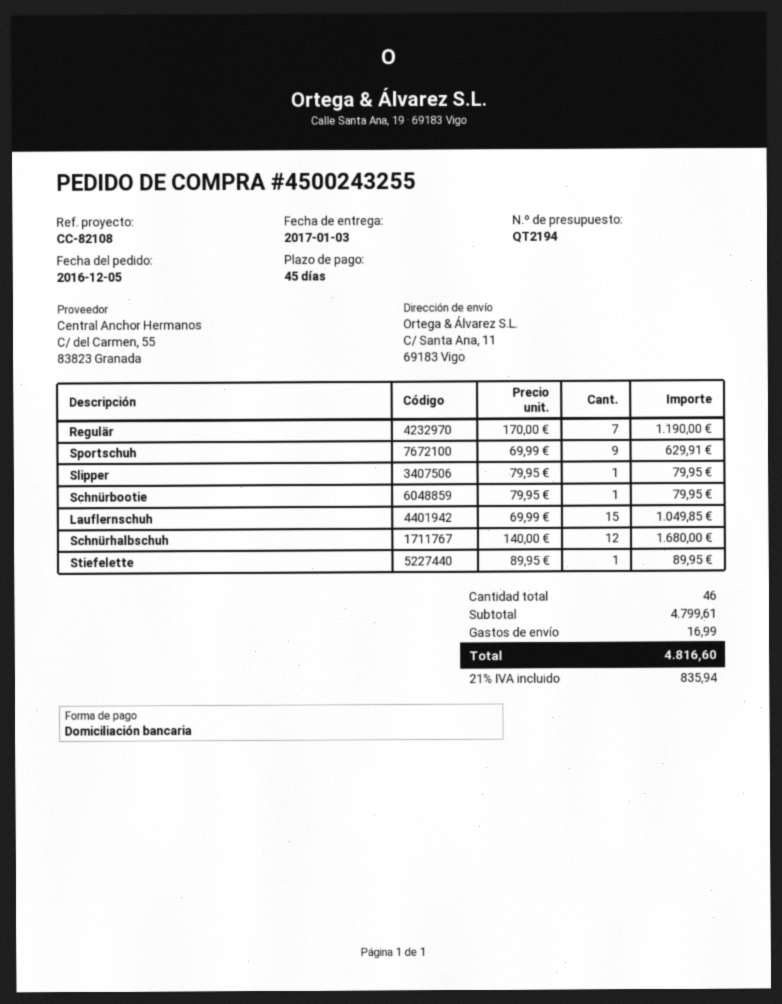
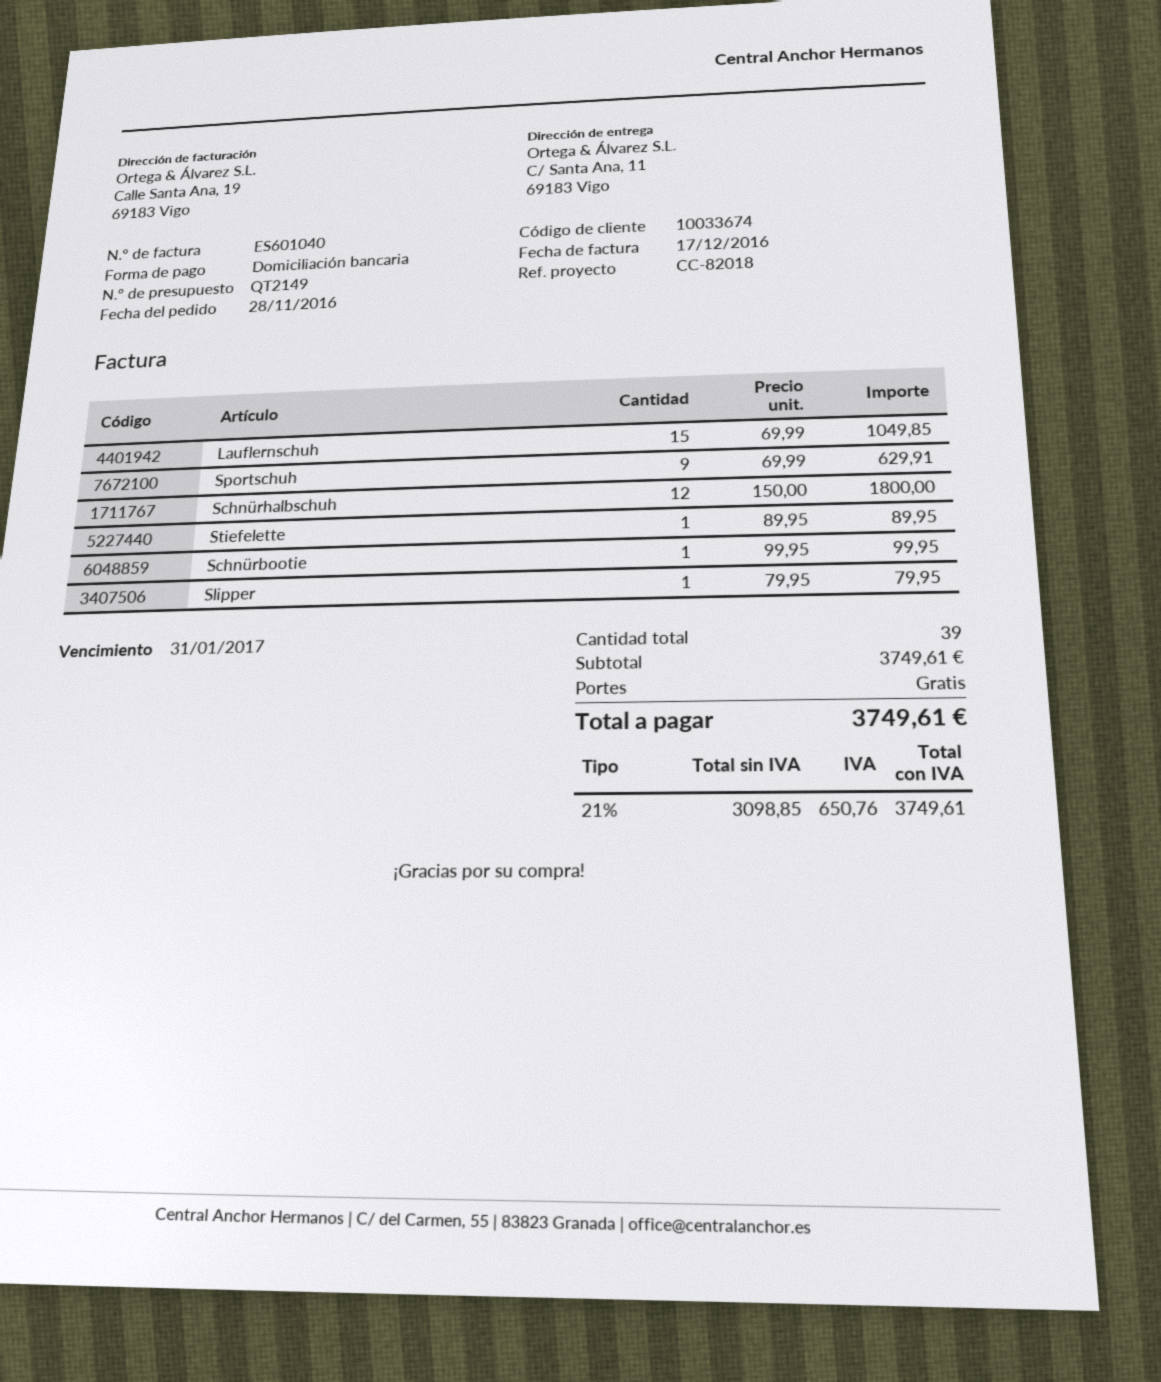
quote number: QT2194 -> QT2149
order date: 2016-12-05 -> 2016-11-28
reference: CC-82108 -> CC-82018
Regulär: 7 x 170.00 = 1190.00 -> none
Schnürbootie: 1 x 79.95 = 79.95 -> 1 x 99.95 = 99.95
Schnürhalbschuh: 12 x 140.00 = 1680.00 -> 12 x 150.00 = 1800.00
total quantity: 46 -> 39
subtotal: 4799.61 -> 3749.61
shipping: 16.99 -> 0.00
tax: 21% = 835.94 -> 21% = 650.76
total: 4816.60 -> 3749.61

